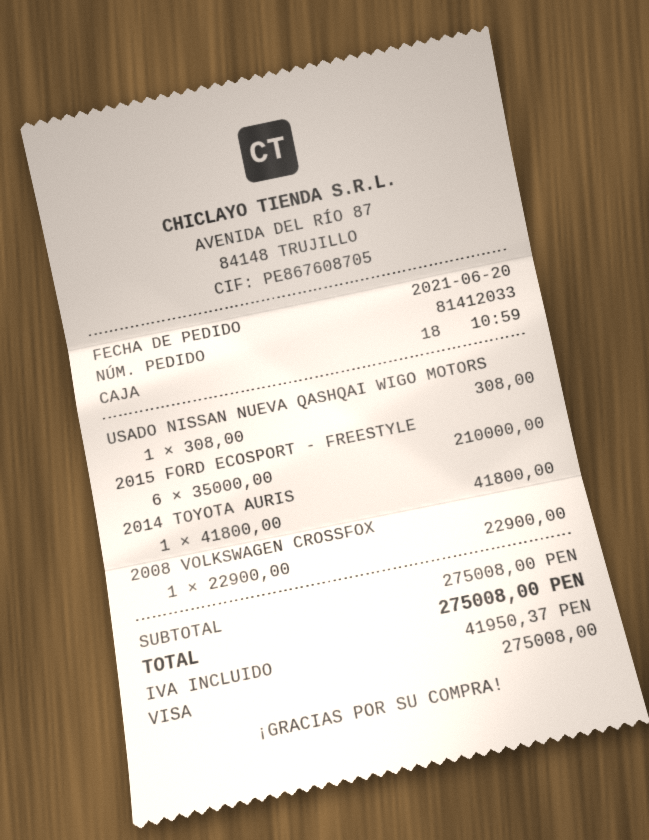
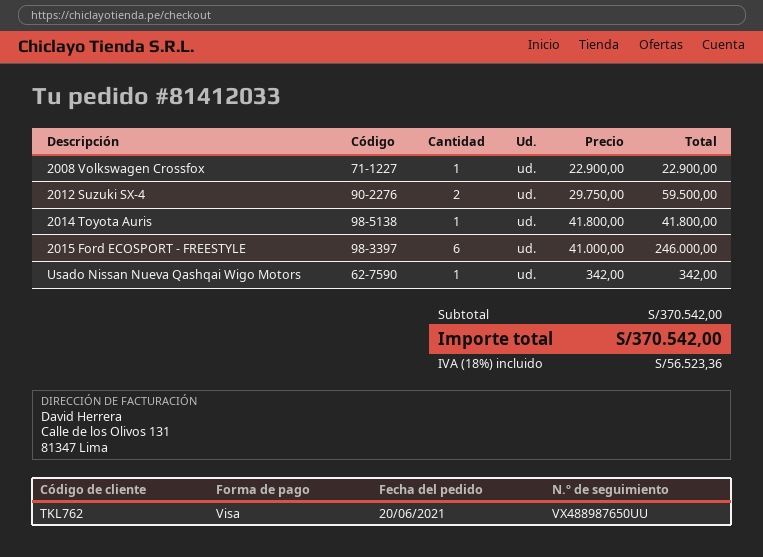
USADO NISSAN NUEVA QASHQAI WIGO MOTORS: 1 x 308.00 = 308.00 -> 1 x 342.00 = 342.00
2015 FORD ECOSPORT - FREESTYLE: 6 x 35000.00 = 210000.00 -> 6 x 41000.00 = 246000.00
2012 Suzuki SX-4: none -> 2 x 29750.00 = 59500.00
subtotal: 275008.00 -> 370542.00
tax: 41950.37 -> 56523.36
total: 275008.00 -> 370542.00

